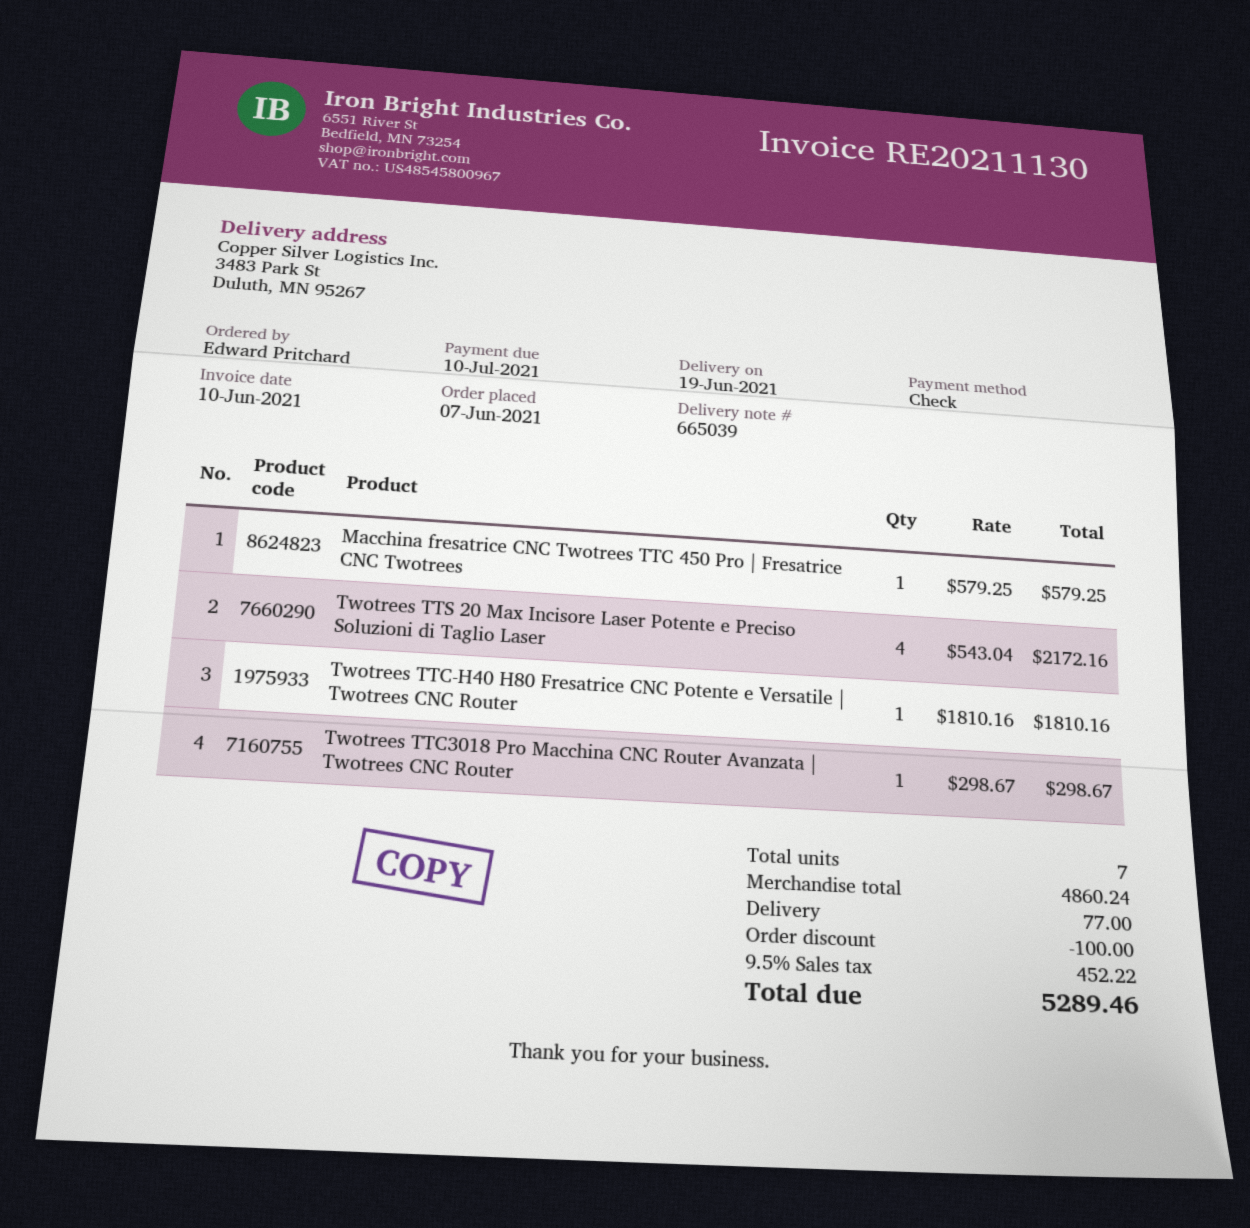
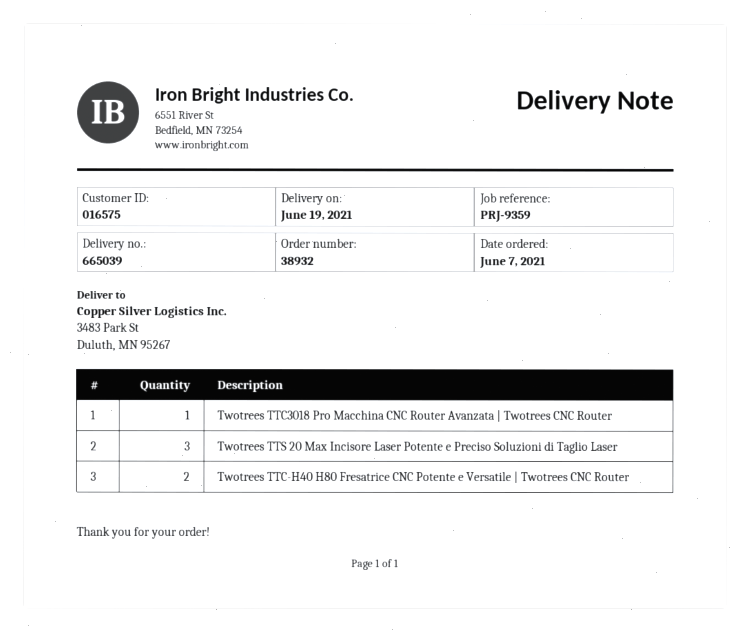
Macchina fresatrice CNC Twotrees TTC 450 Pro | Fresatrice CNC Twotrees: 1 -> none
Twotrees TTS 20 Max Incisore Laser Potente e Preciso Soluzioni di Taglio Laser: 4 -> 3
Twotrees TTC-H40 H80 Fresatrice CNC Potente e Versatile | Twotrees CNC Router: 1 -> 2

